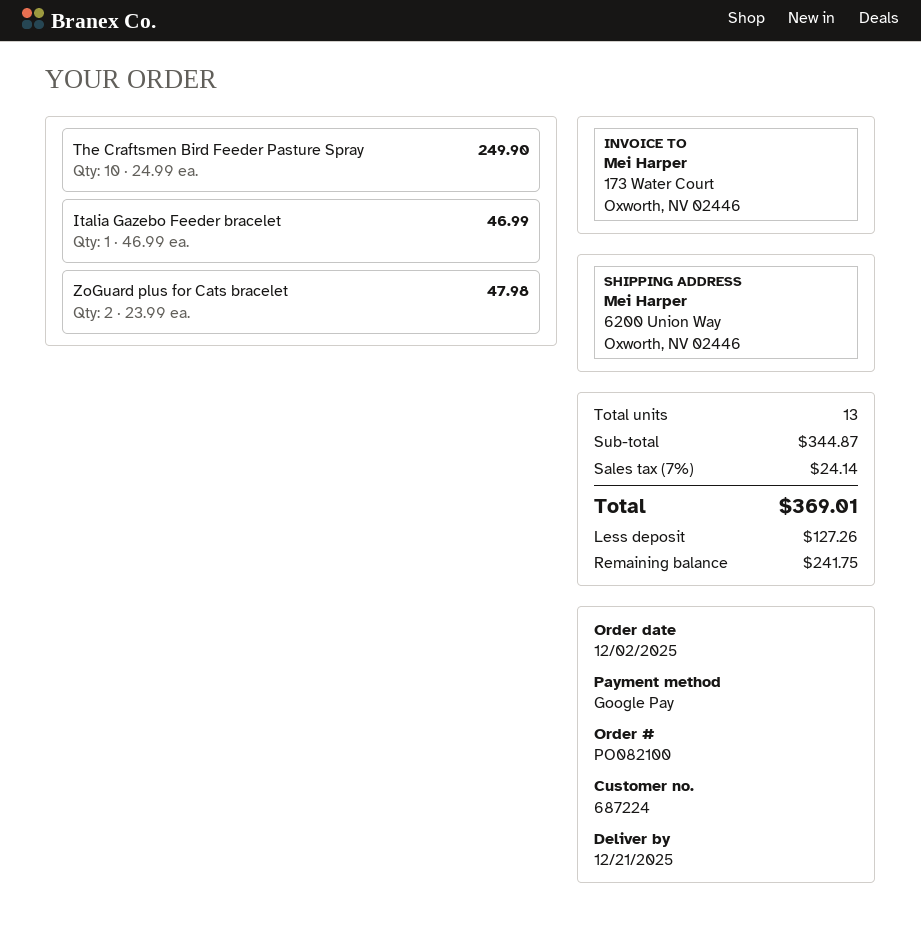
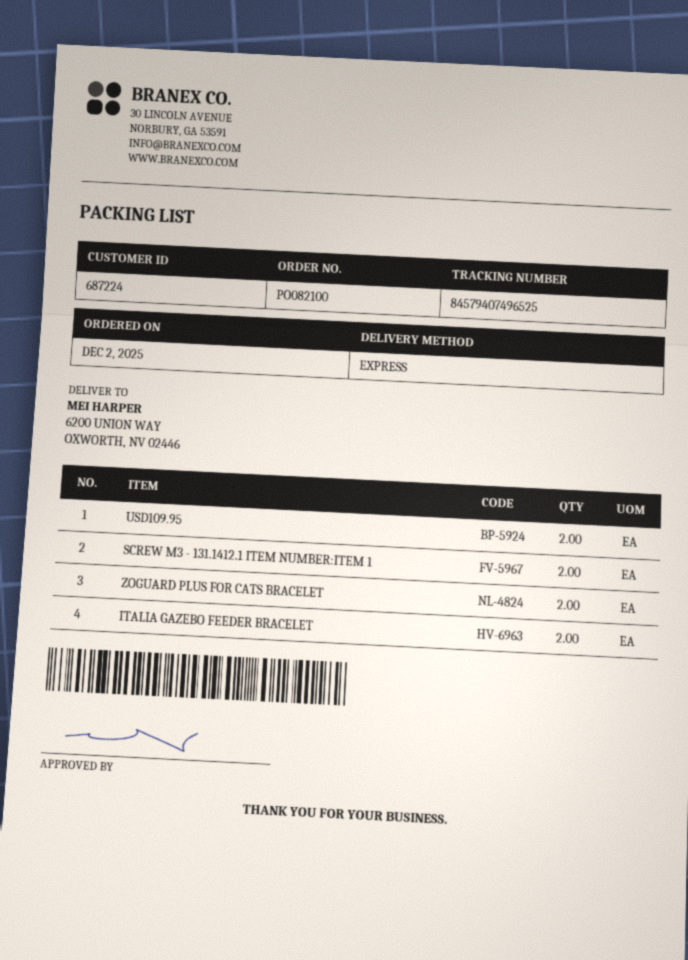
The Craftsmen Bird Feeder Pasture Spray: 10 -> none
Italia Gazebo Feeder bracelet: 1 -> 2
USD109.95: none -> 2
SCREW M3 - 131.1412.1 ITEM NUMBER:ITEM 1: none -> 2

